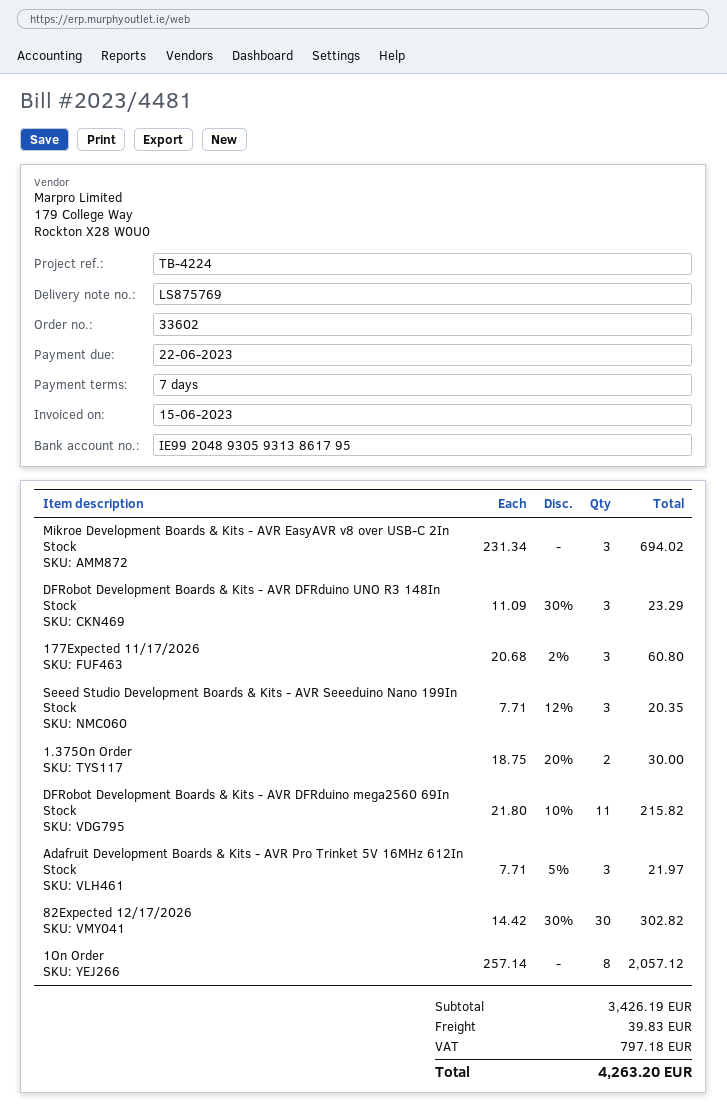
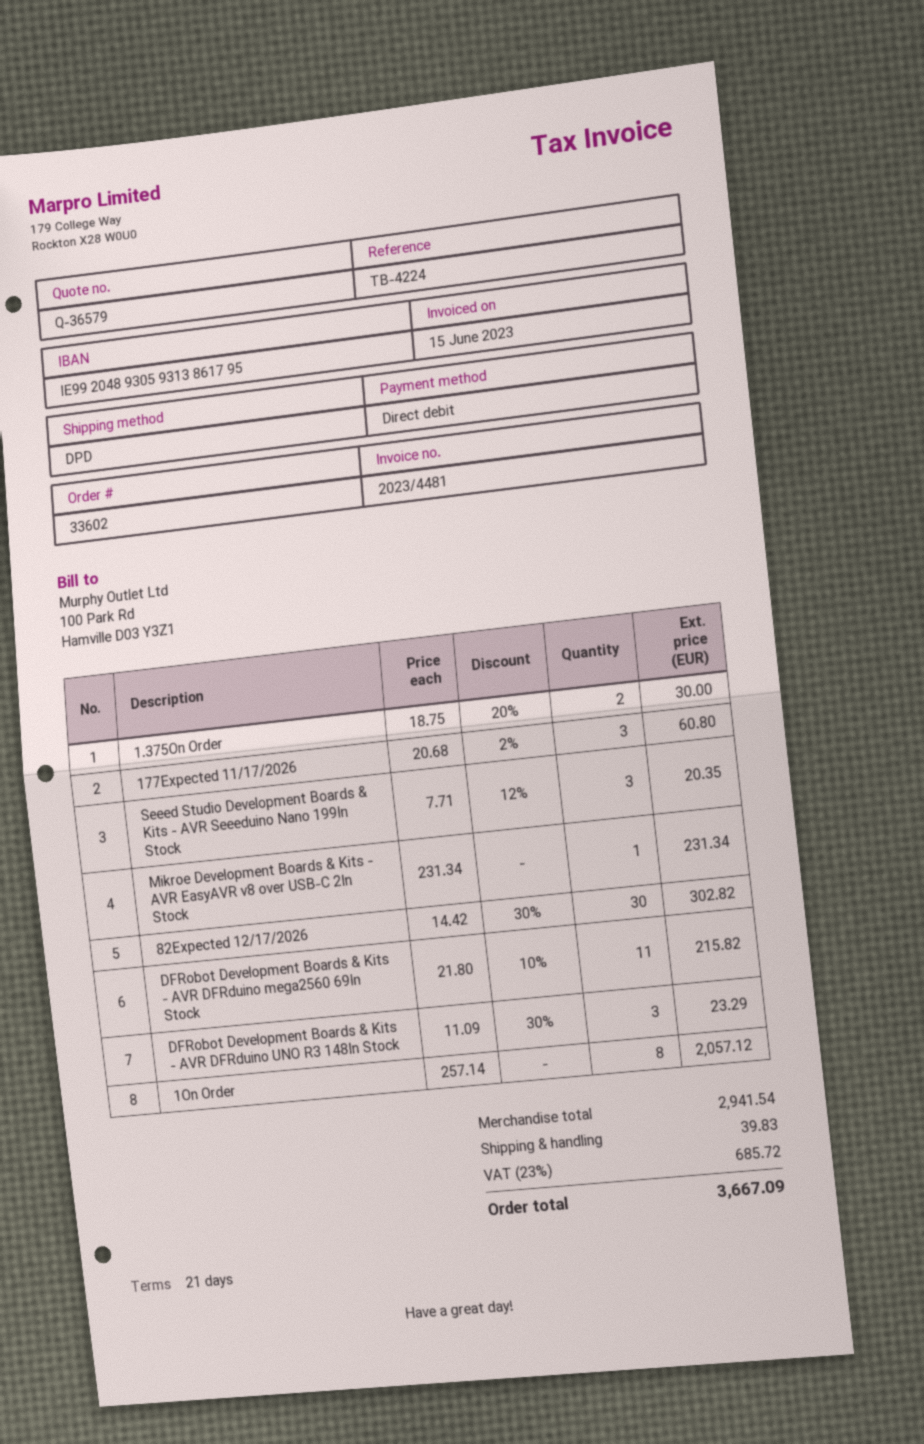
payment terms: 7 days -> 21 days
Mikroe Development Boards & Kits - AVR EasyAVR v8 over USB-C 2In Stock: 3 x 231.34 = 694.02 -> 1 x 231.34 = 231.34
Adafruit Development Boards & Kits - AVR Pro Trinket 5V 16MHz 612In Stock: 3 x 7.71 - 5% = 21.97 -> none
subtotal: 3426.19 -> 2941.54
tax: 797.18 -> 685.72
total: 4263.20 -> 3667.09

